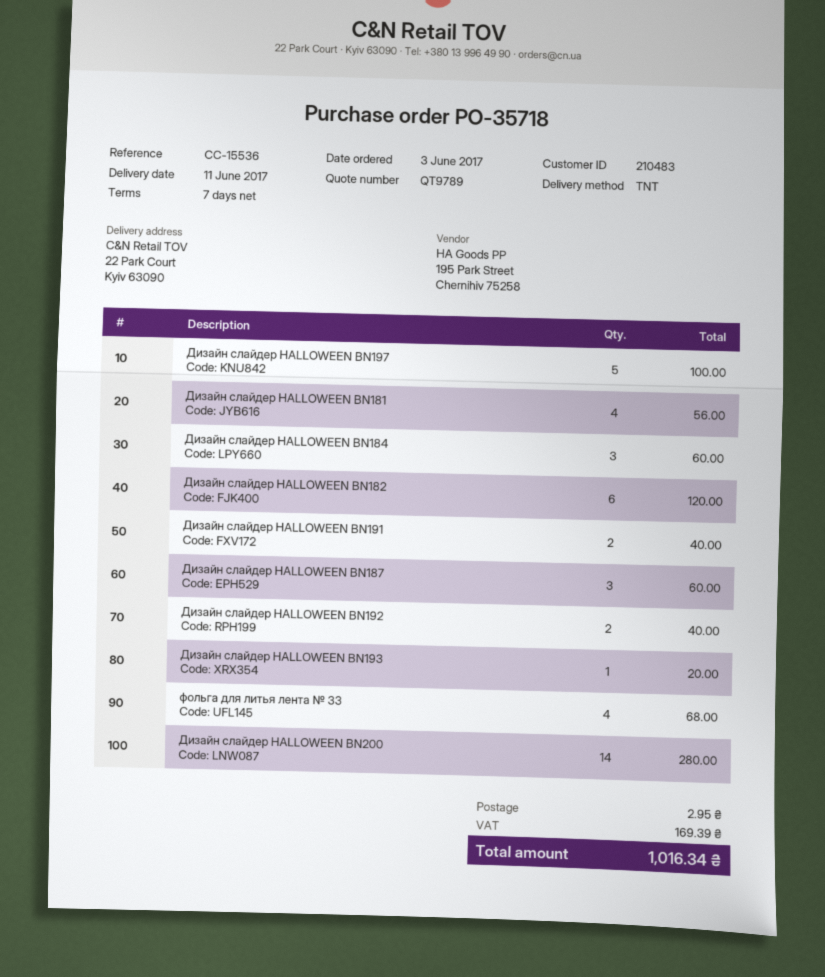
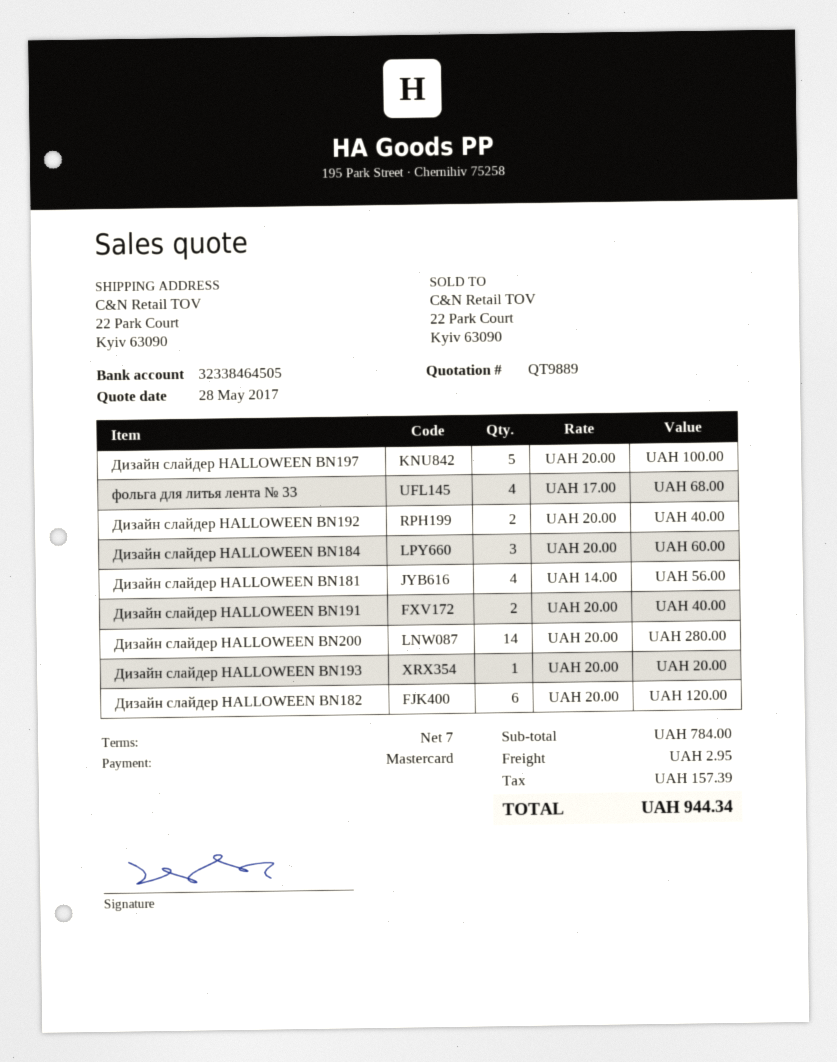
quote number: QT9789 -> QT9889
Дизайн слайдер HALLOWEEN BN187: 3 for 60.00 -> none
tax: 169.39 -> 157.39
total: 1016.34 -> 944.34

